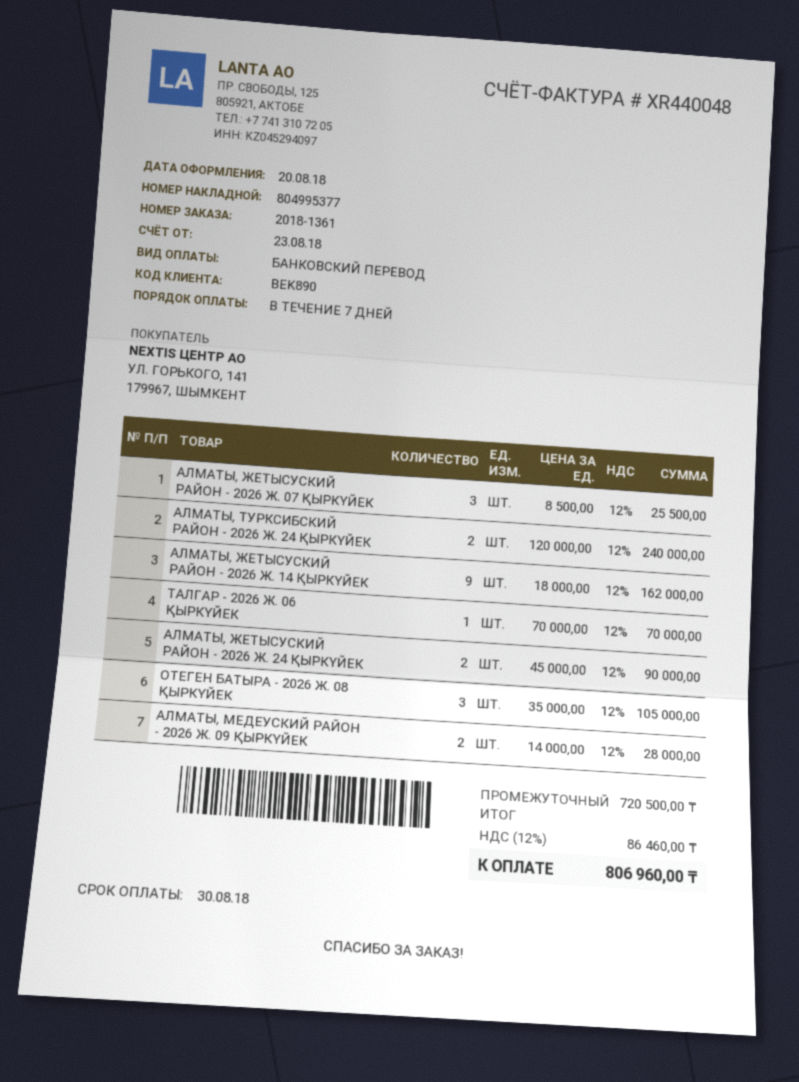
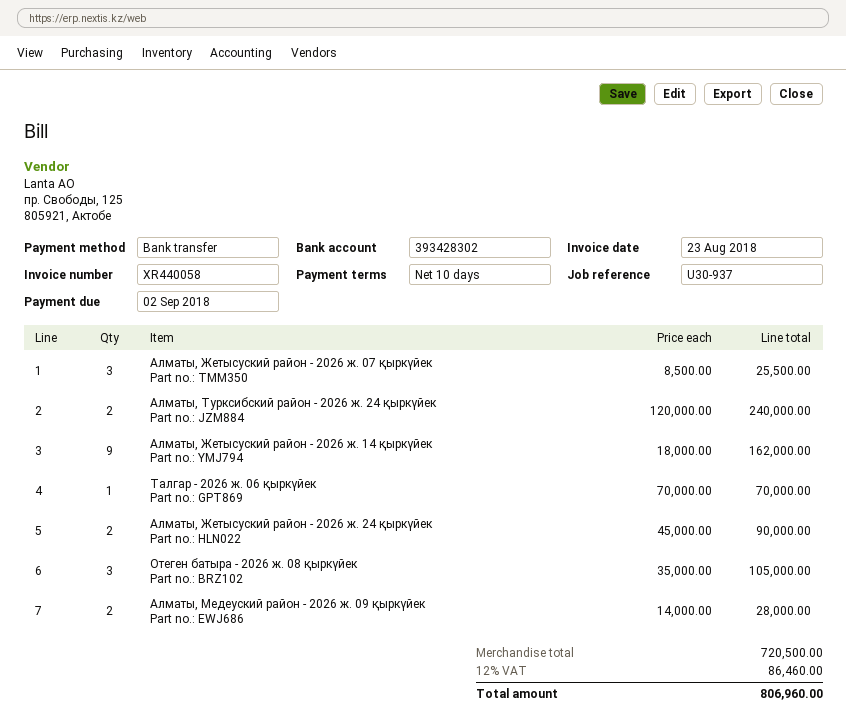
invoice number: XR440048 -> XR440058
payment terms: 7 days -> 10 days
due date: 2018-08-30 -> 2018-09-02

